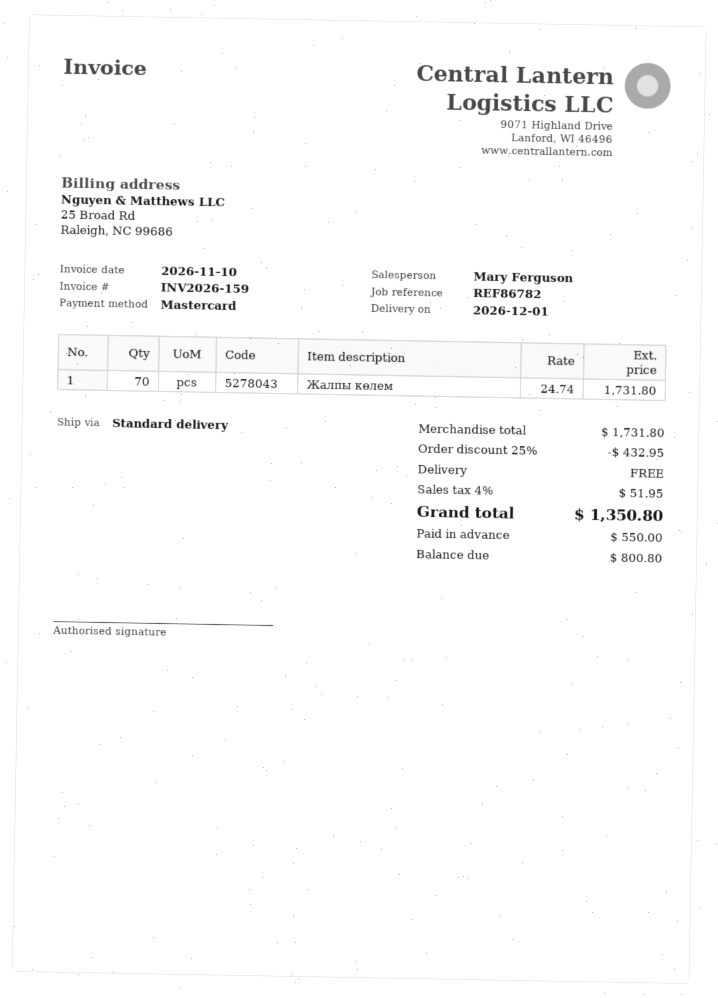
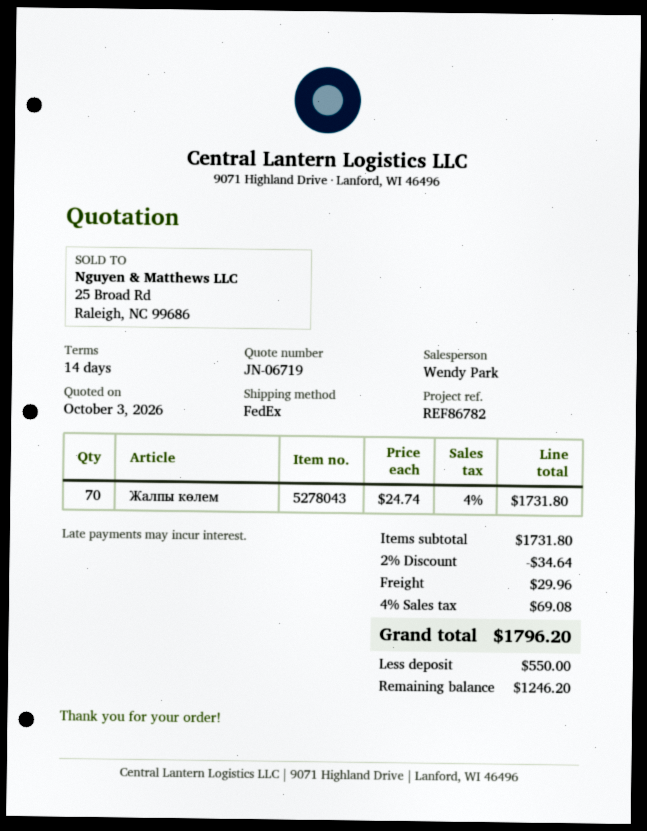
sales rep: Mary Ferguson -> Wendy Park
shipping method: standard -> FedEx
discount: 25% = 432.95 -> 2% = 34.64
shipping: 0.00 -> 29.96
tax: 4% = 51.95 -> 4% = 69.08
total: 1350.80 -> 1796.20
balance: 800.80 -> 1246.20

